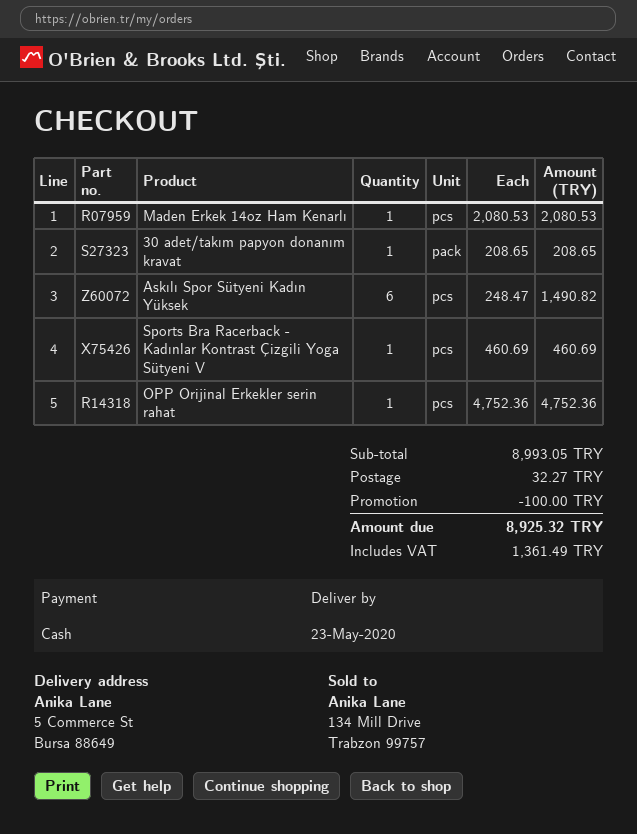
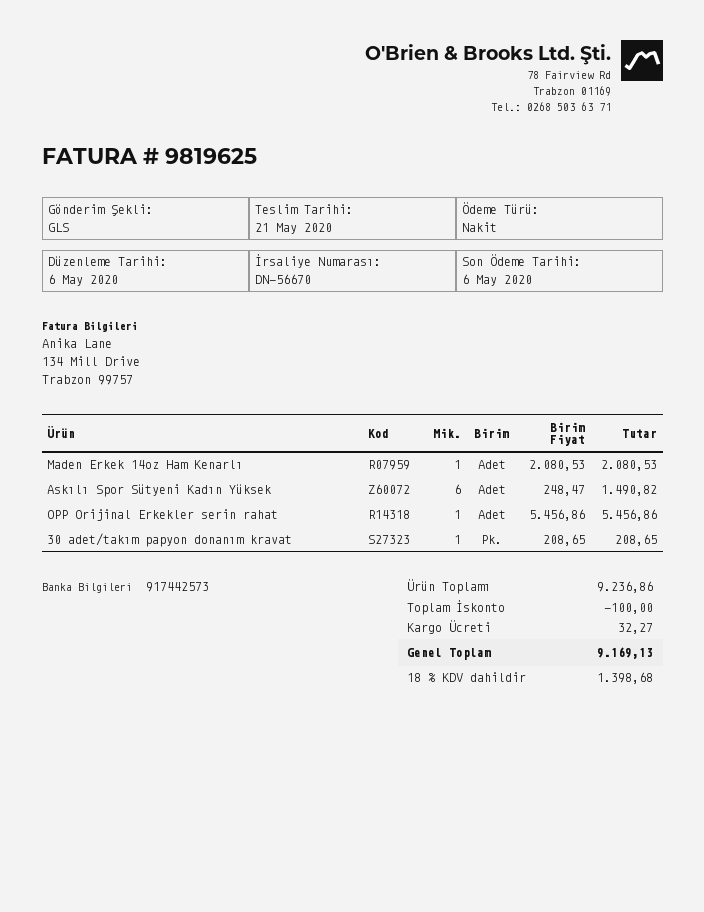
delivery date: 2020-05-23 -> 2020-05-21
Sports Bra Racerback - Kadınlar Kontrast Çizgili Yoga Sütyeni V: 1 x 460.69 = 460.69 -> none
OPP Orijinal Erkekler serin rahat: 1 x 4752.36 = 4752.36 -> 1 x 5456.86 = 5456.86
subtotal: 8993.05 -> 9236.86
tax: 1361.49 -> 1398.68
total: 8925.32 -> 9169.13

